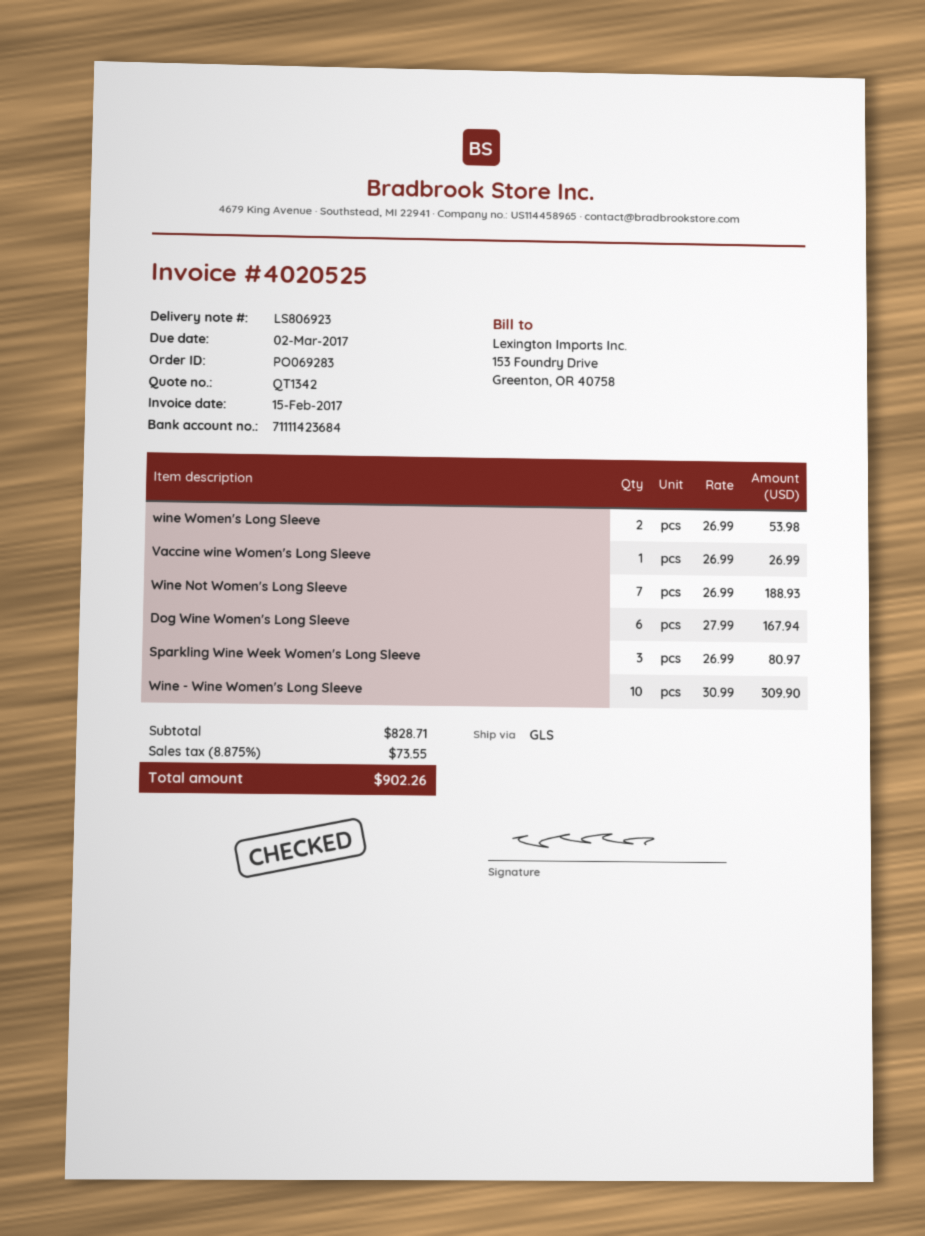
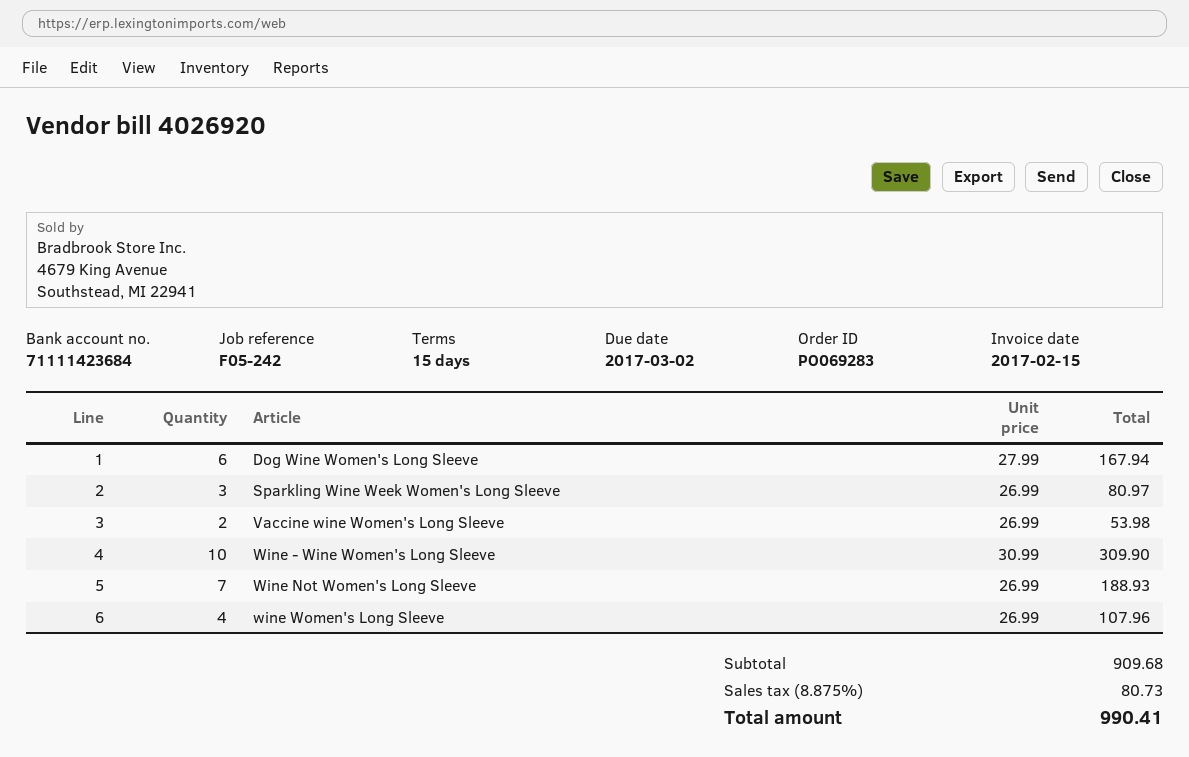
invoice number: 4020525 -> 4026920
wine Women's Long Sleeve: 2 x 26.99 = 53.98 -> 4 x 26.99 = 107.96
Vaccine wine Women's Long Sleeve: 1 x 26.99 = 26.99 -> 2 x 26.99 = 53.98
subtotal: 828.71 -> 909.68
tax: 8.875% = 73.55 -> 8.875% = 80.73
total: 902.26 -> 990.41

